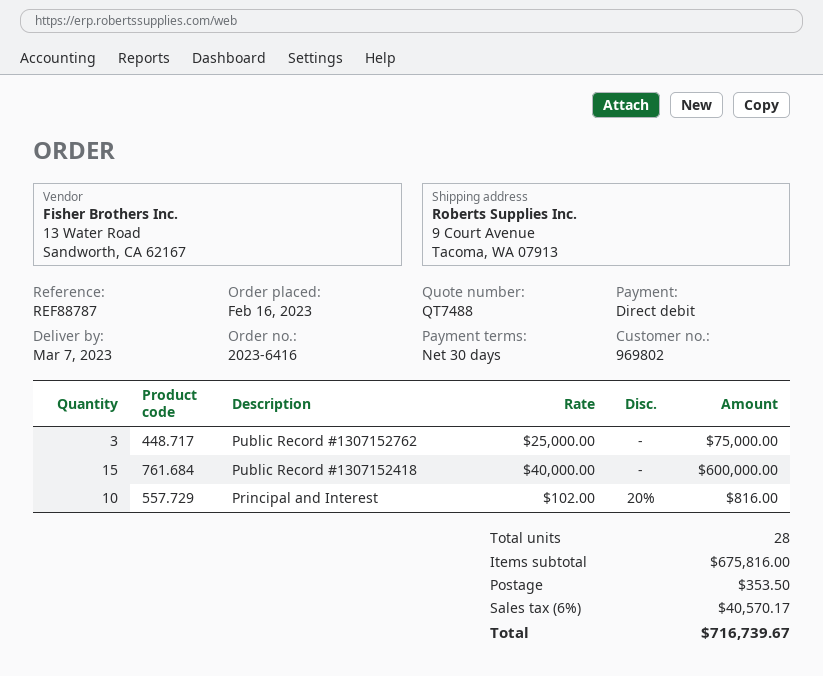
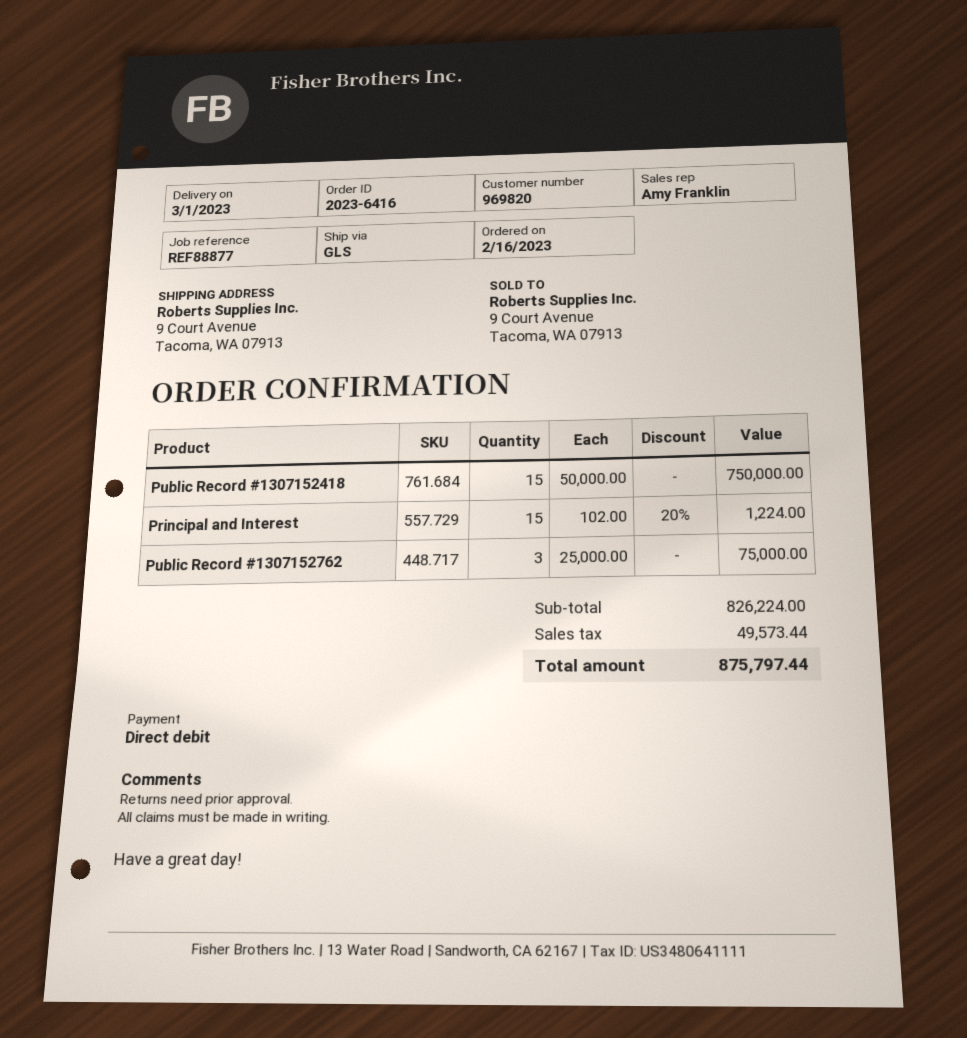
delivery date: 2023-03-07 -> 2023-03-01
customer number: 969802 -> 969820
reference: REF88787 -> REF88877
Public Record #1307152418: 15 x 40000.00 = 600000.00 -> 15 x 50000.00 = 750000.00
Principal and Interest: 10 x 102.00 - 20% = 816.00 -> 15 x 102.00 - 20% = 1224.00
subtotal: 675816.00 -> 826224.00
shipping: 353.50 -> none
tax: 40570.17 -> 49573.44
total: 716739.67 -> 875797.44

